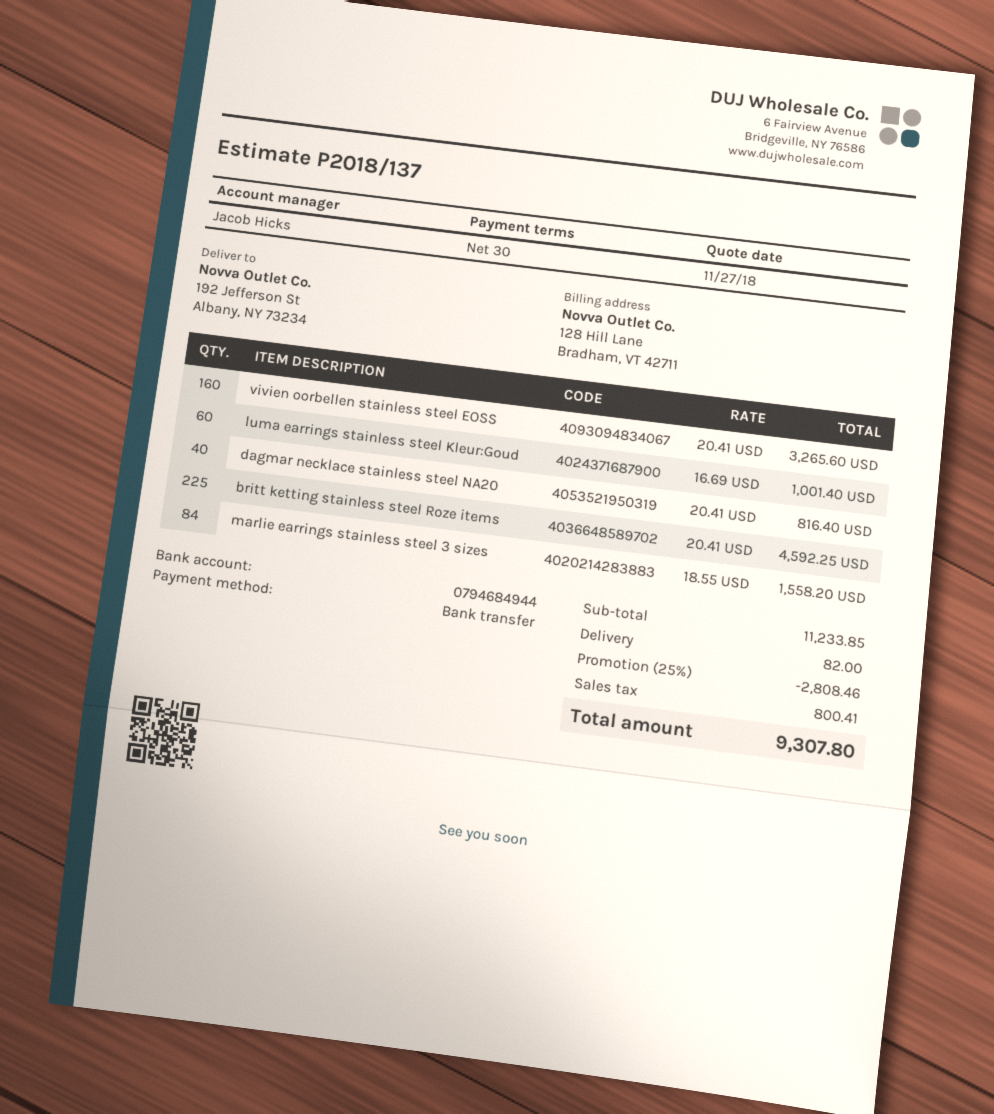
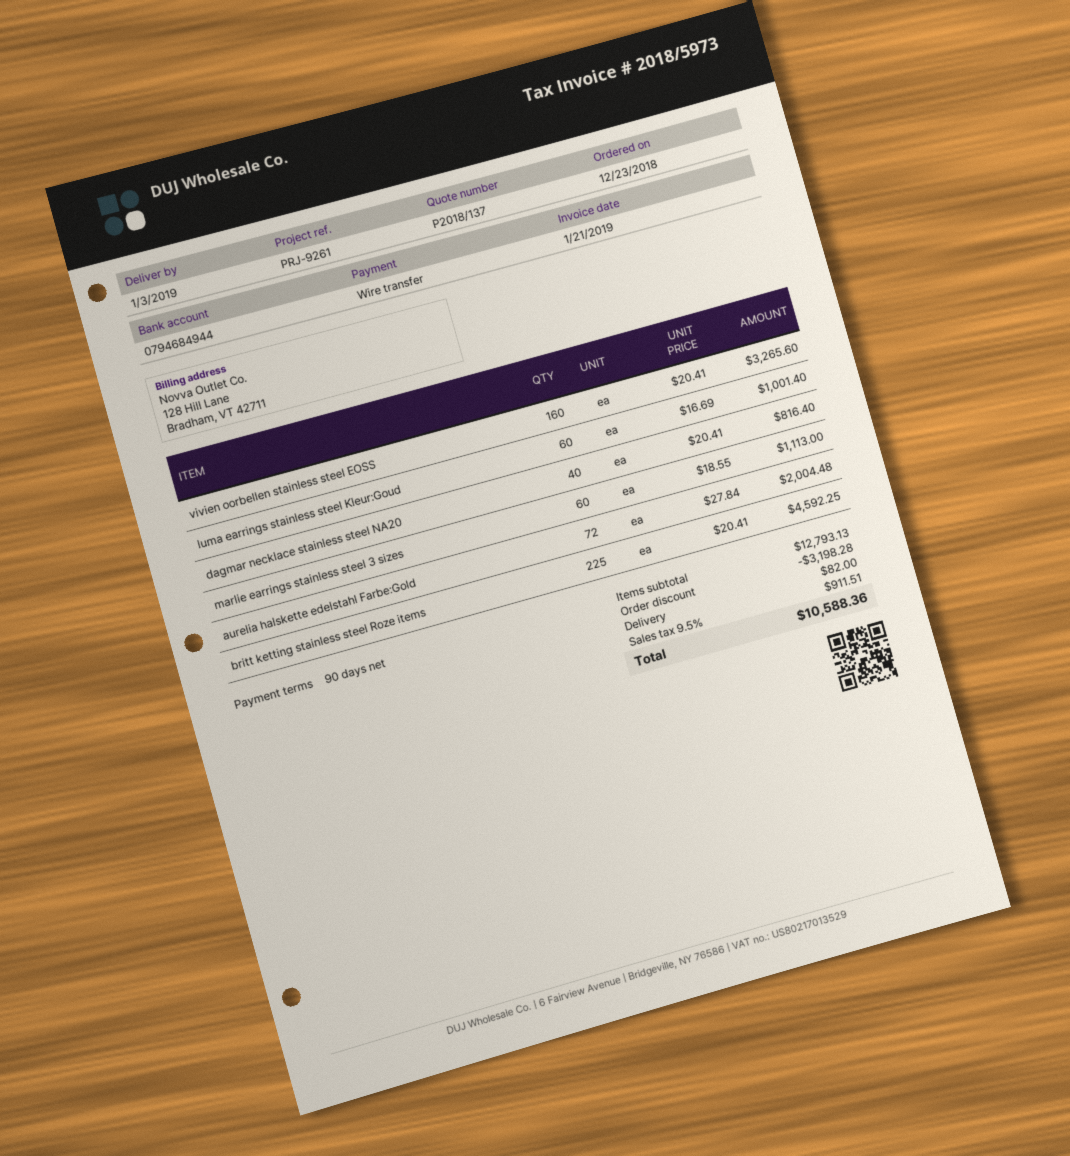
payment terms: 30 days -> 90 days
marlie earrings stainless steel 3 sizes: 84 x 18.55 = 1558.20 -> 60 x 18.55 = 1113.00
aurelia halskette edelstahl Farbe:Gold: none -> 72 x 27.84 = 2004.48
subtotal: 11233.85 -> 12793.13
discount: 2808.46 -> 3198.28
tax: 800.41 -> 911.51
total: 9307.80 -> 10588.36

